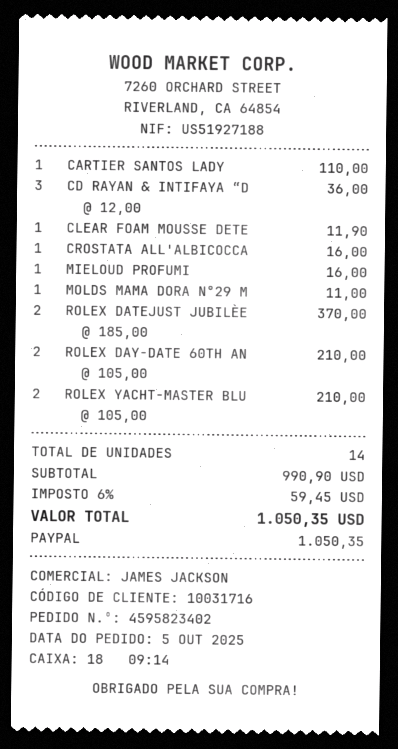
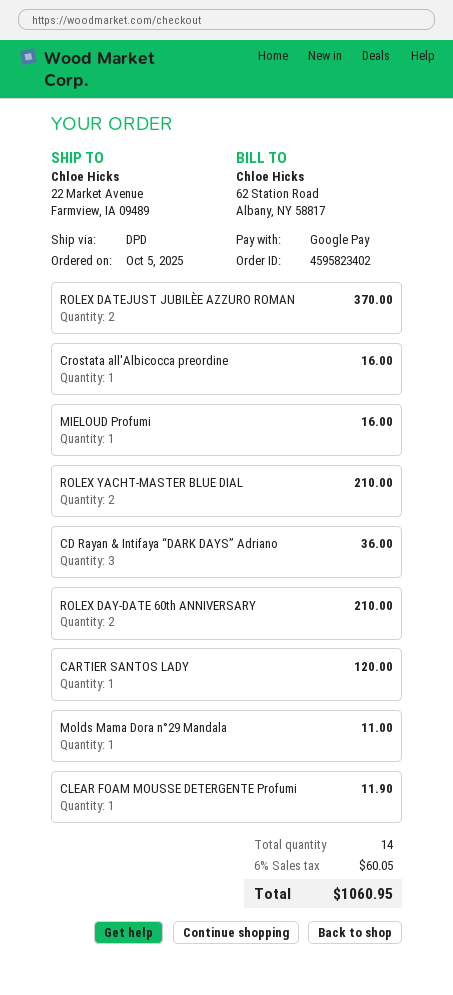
payment method: PayPal -> Google Pay
CARTIER SANTOS LADY: 1 for 110.00 -> 1 for 120.00
tax: 6% = 59.45 -> 6% = 60.05
total: 1050.35 -> 1060.95

